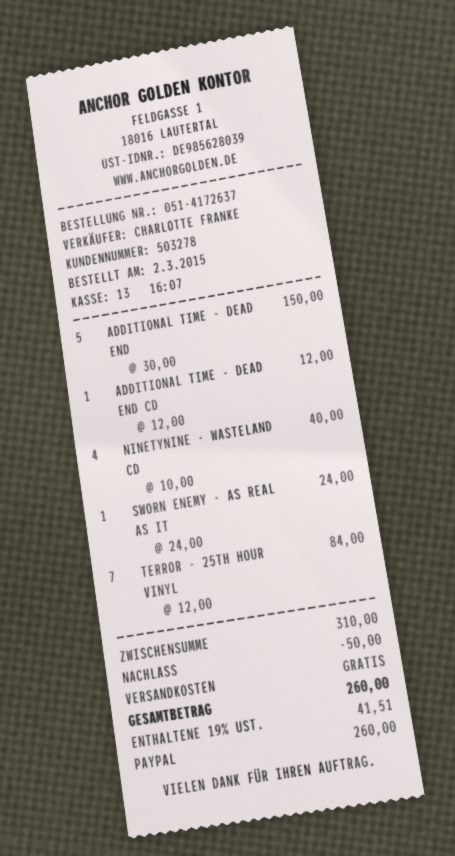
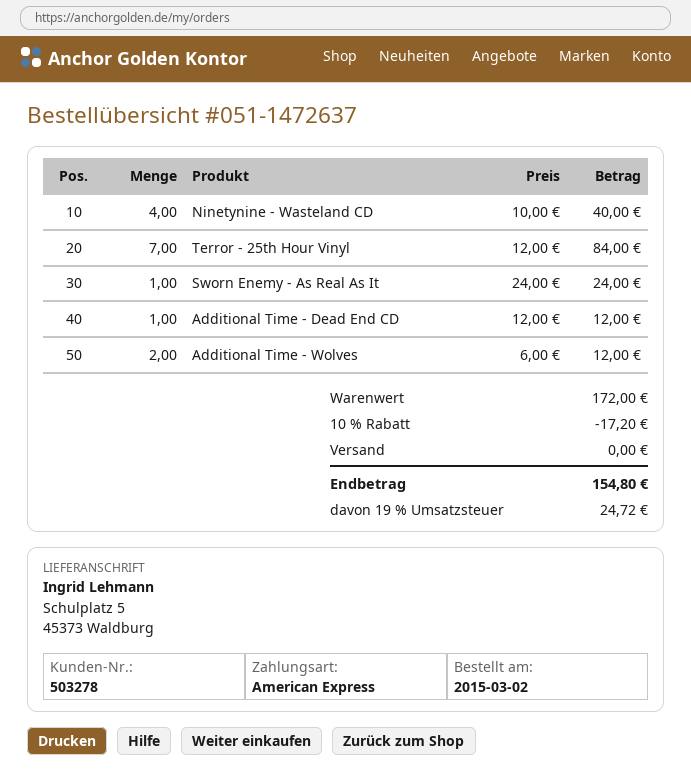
order number: 051-4172637 -> 051-1472637
payment method: PayPal -> American Express
ADDITIONAL TIME - DEAD END: 5 x 30.00 = 150.00 -> none
Additional Time - Wolves: none -> 2 x 6.00 = 12.00
subtotal: 310.00 -> 172.00
discount: 50.00 -> 17.20
tax: 19% = 41.51 -> 19% = 24.72
total: 260.00 -> 154.80

